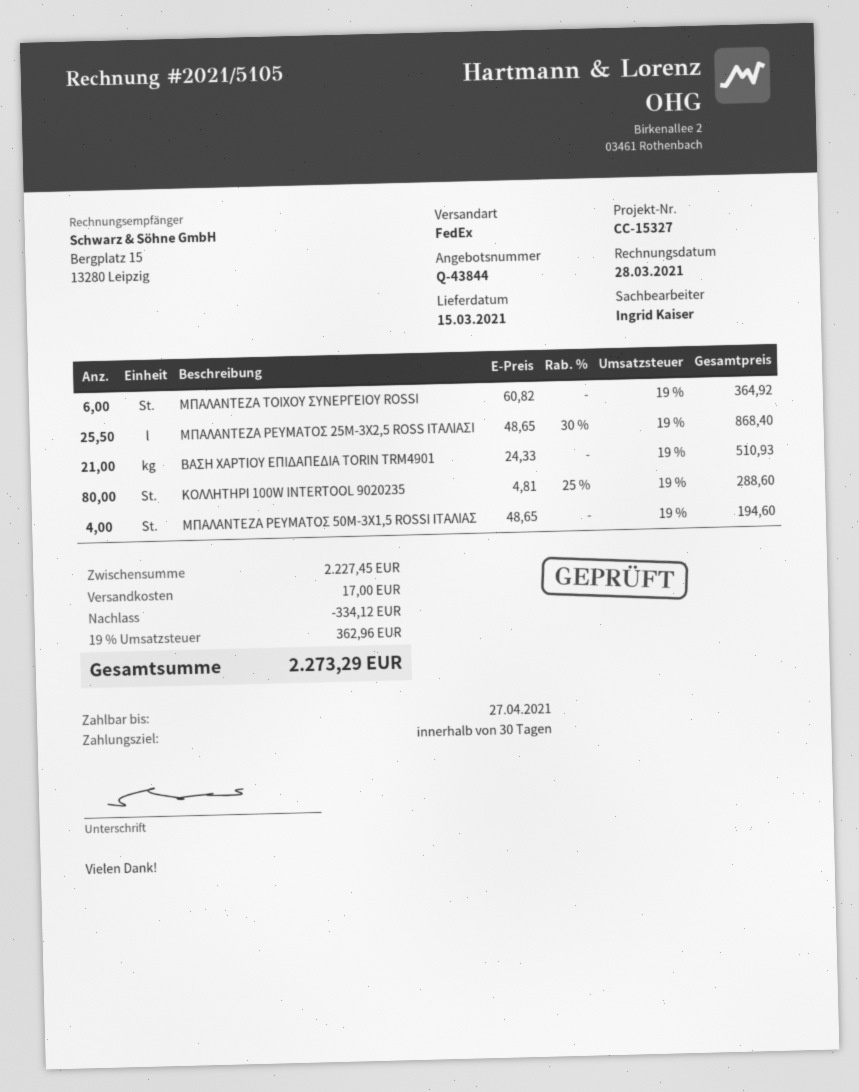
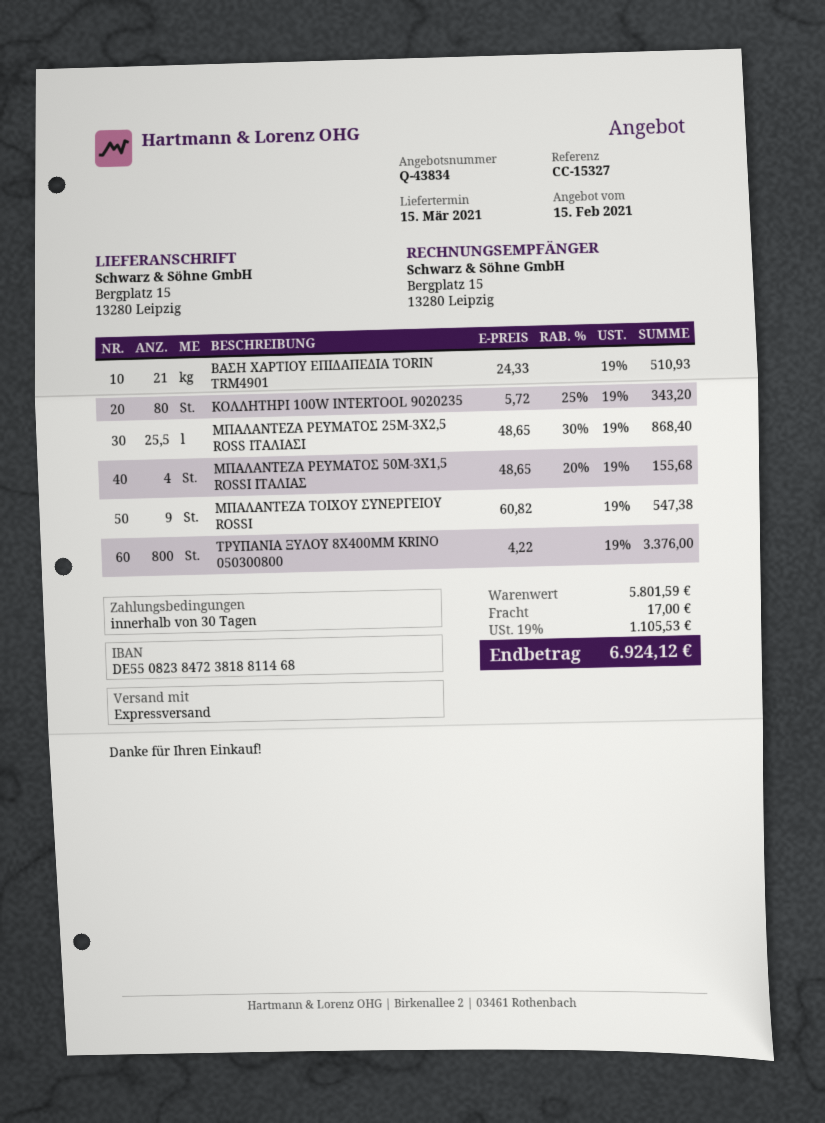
quote number: Q-43844 -> Q-43834
shipping method: FedEx -> express
ΜΠΑΛΑΝΤΕΖΑ ΤΟΙΧΟΥ ΣΥΝΕΡΓΕΙΟΥ ROSSI: 6 x 60.82 = 364.92 -> 9 x 60.82 = 547.38
ΚΟΛΛΗΤΗΡΙ 100W ΙNTERTOOL 9020235: 80 x 4.81 - 25% = 288.60 -> 80 x 5.72 - 25% = 343.20
ΜΠΑΛΑΝΤΕΖΑ ΡΕΥΜΑΤΟΣ 50Μ-3Χ1,5 ROSSI ΙΤΑΛΙΑΣ: 4 x 48.65 = 194.60 -> 4 x 48.65 - 20% = 155.68
ΤΡΥΠΑΝΙΑ ΞΥΛΟΥ 8Χ400ΜΜ KRINO 050300800: none -> 800 x 4.22 = 3376.00
subtotal: 2227.45 -> 5801.59
discount: 334.12 -> none
tax: 19% = 362.96 -> 19% = 1105.53
total: 2273.29 -> 6924.12

